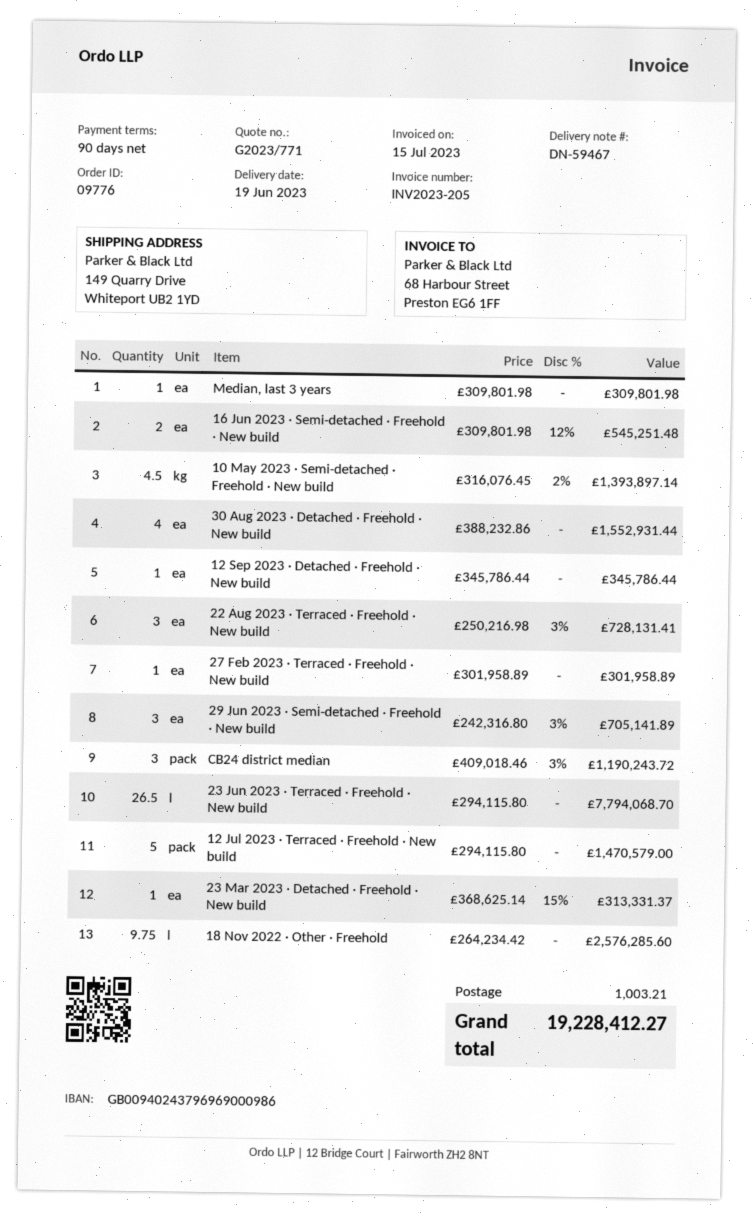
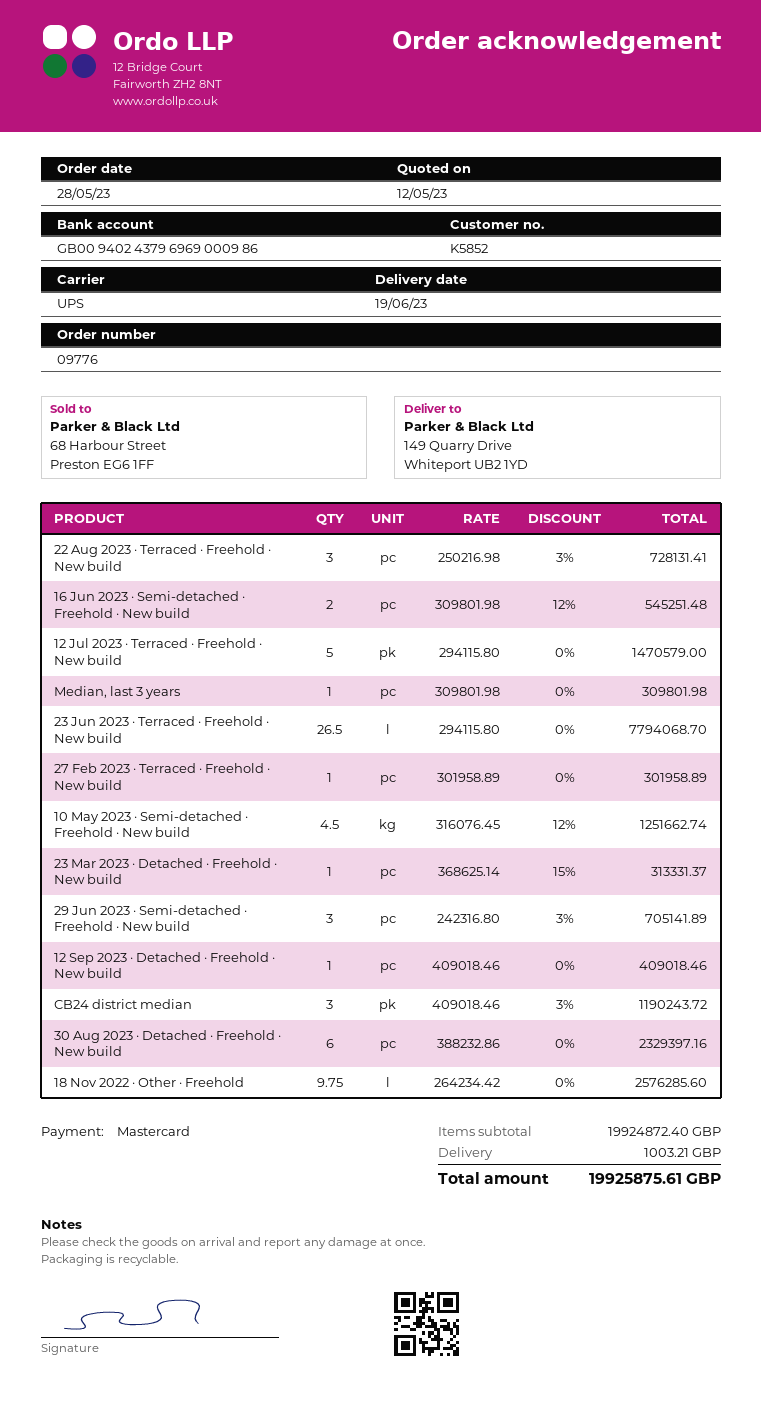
10 May 2023 · Semi-detached · Freehold · New build: 4.5 x 316076.45 - 2% = 1393897.14 -> 4.5 x 316076.45 - 12% = 1251662.74
30 Aug 2023 · Detached · Freehold · New build: 4 x 388232.86 = 1552931.44 -> 6 x 388232.86 = 2329397.16
12 Sep 2023 · Detached · Freehold · New build: 1 x 345786.44 = 345786.44 -> 1 x 409018.46 = 409018.46
total: 19228412.27 -> 19925875.61

